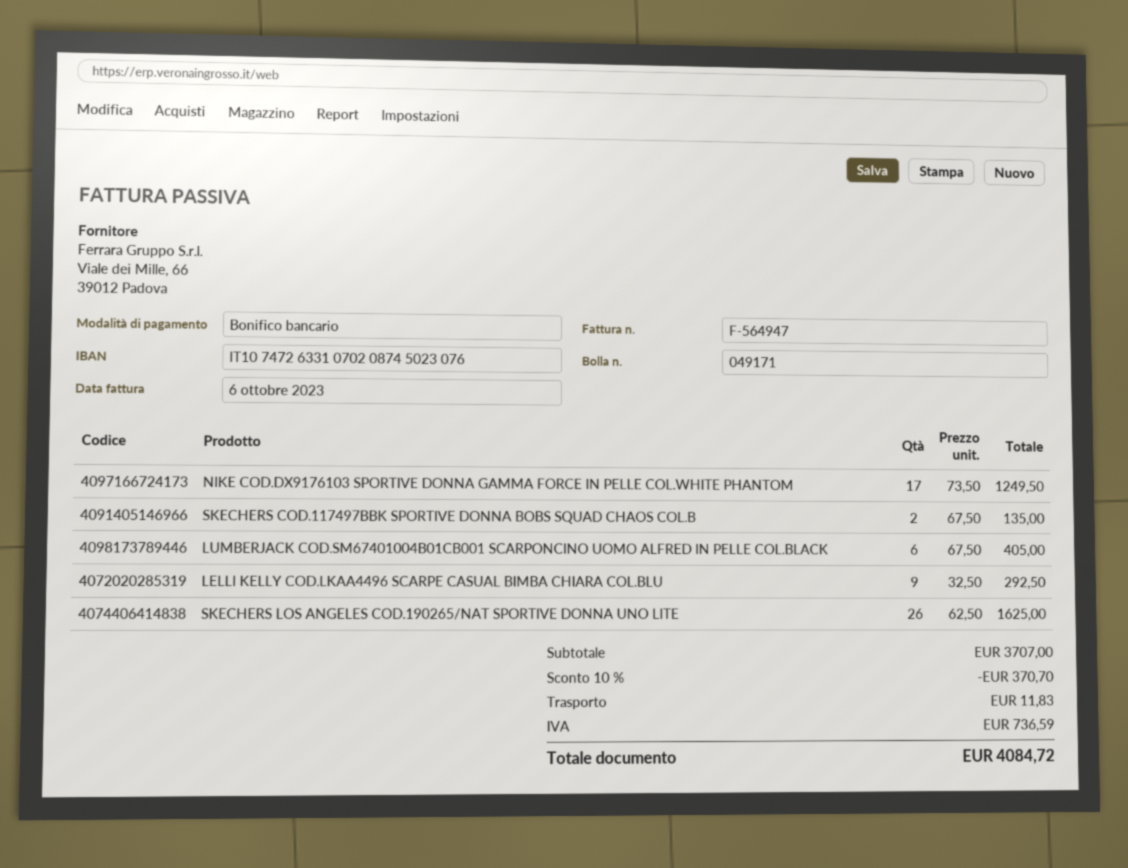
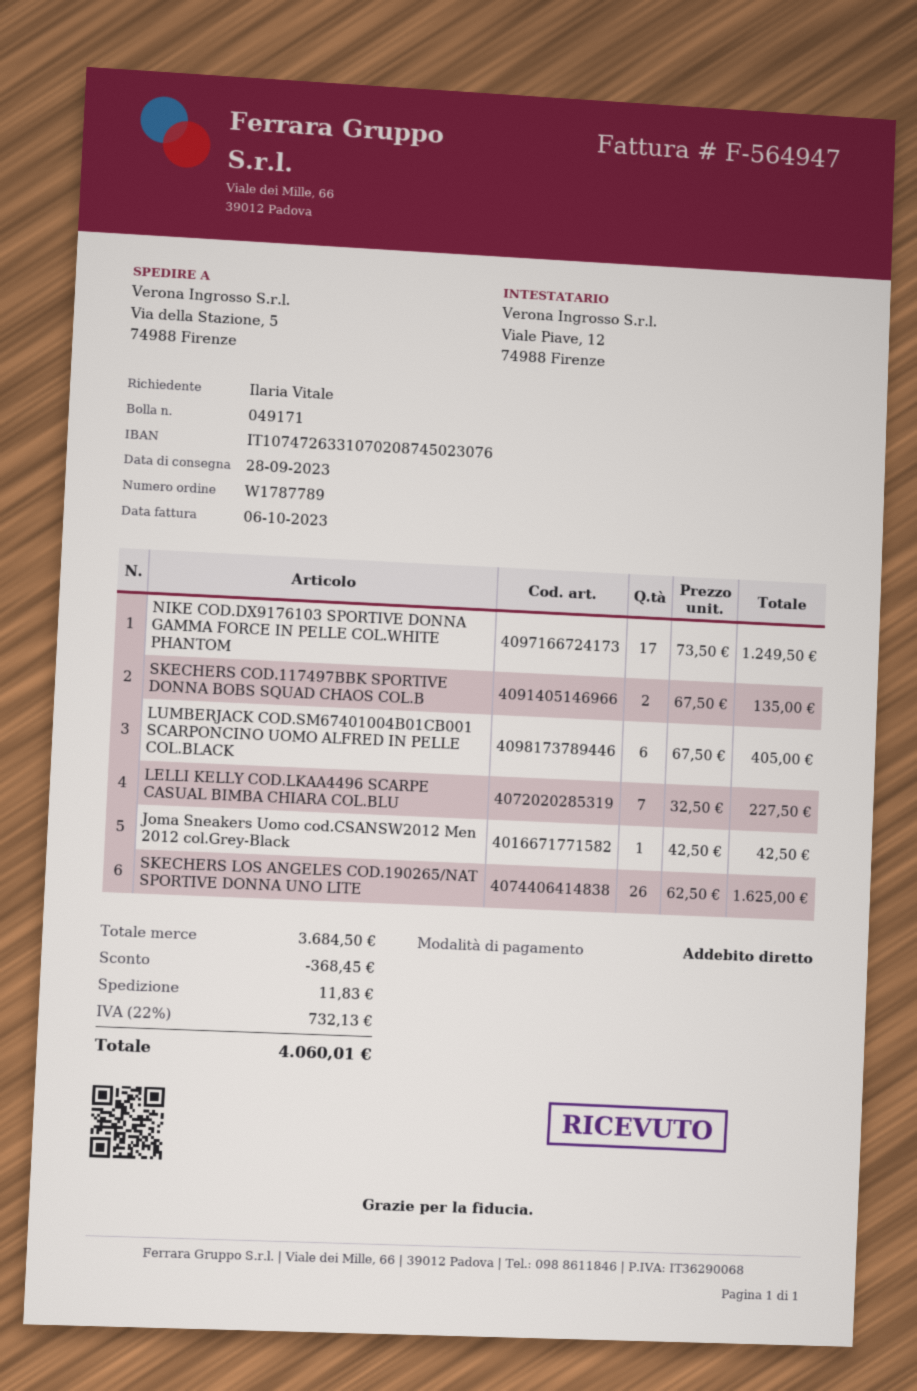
payment method: bank transfer -> direct debit
LELLI KELLY COD.LKAA4496 SCARPE CASUAL BIMBA CHIARA COL.BLU: 9 x 32.50 = 292.50 -> 7 x 32.50 = 227.50
Joma Sneakers Uomo cod.CSANSW2012 Men 2012 col.Grey-Black: none -> 1 x 42.50 = 42.50
subtotal: 3707.00 -> 3684.50
discount: 370.70 -> 368.45
tax: 736.59 -> 732.13
total: 4084.72 -> 4060.01

